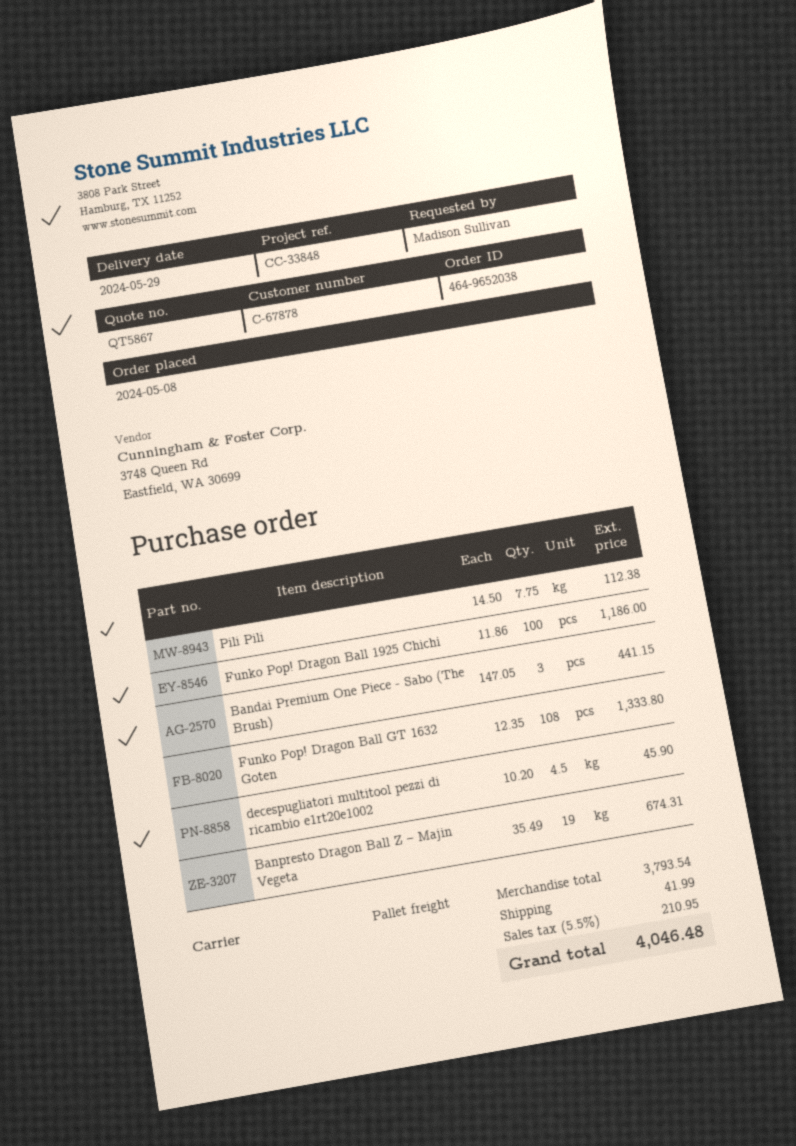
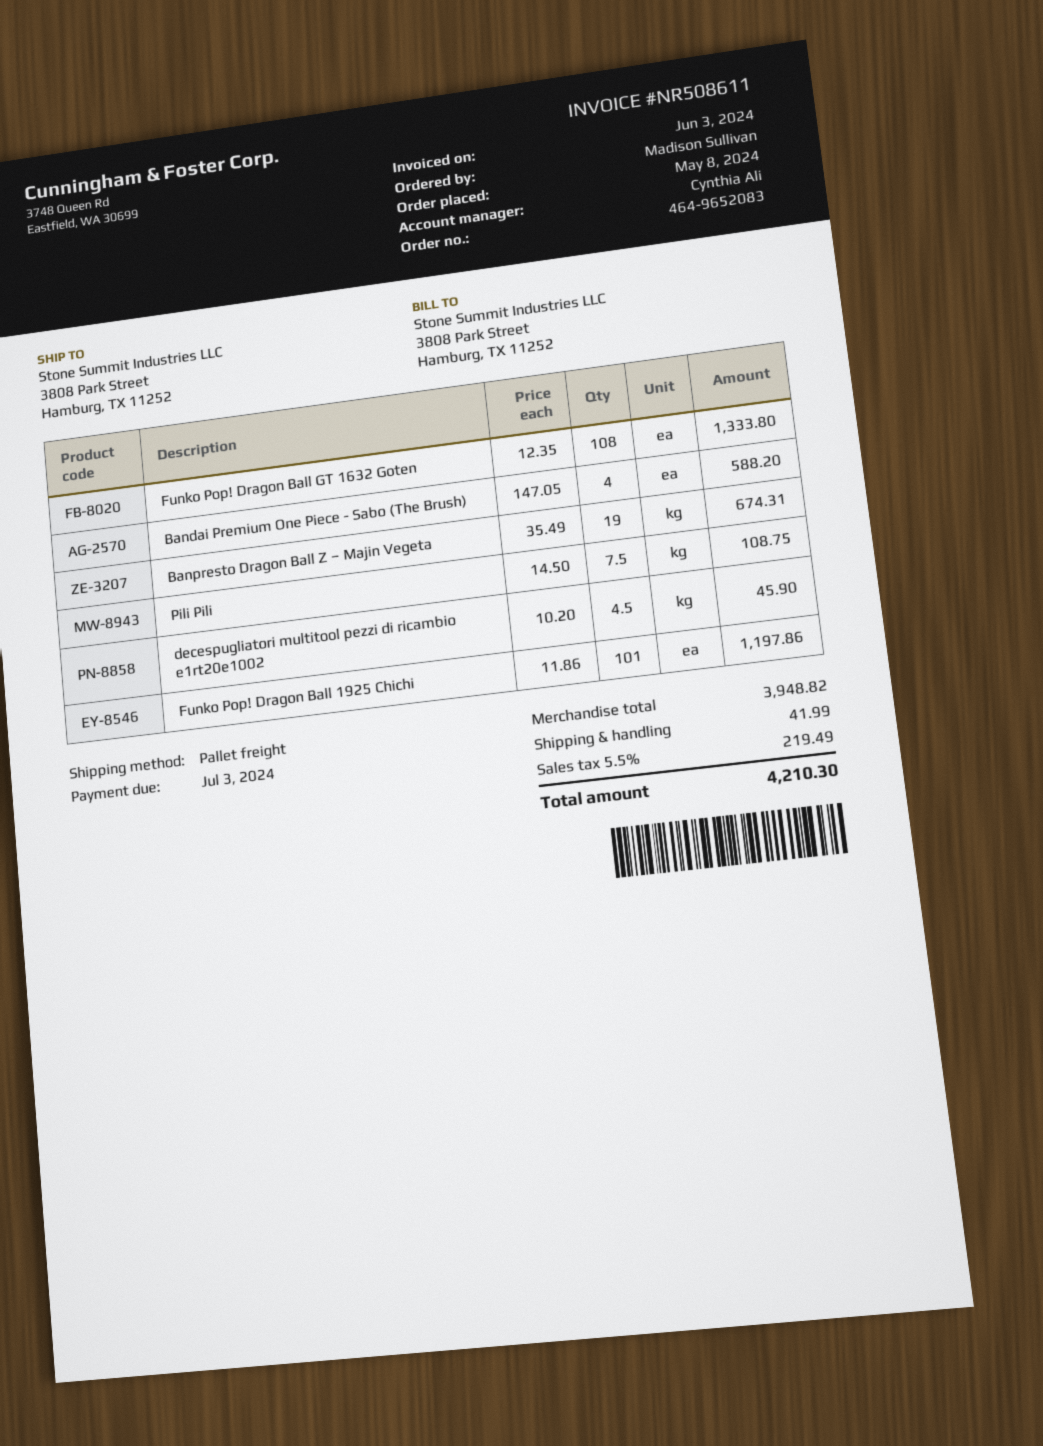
order number: 464-9652038 -> 464-9652083
Pili Pili: 7.75 x 14.50 = 112.38 -> 7.5 x 14.50 = 108.75
Funko Pop! Dragon Ball 1925 Chichi: 100 x 11.86 = 1186.00 -> 101 x 11.86 = 1197.86
Bandai Premium One Piece - Sabo (The Brush): 3 x 147.05 = 441.15 -> 4 x 147.05 = 588.20
subtotal: 3793.54 -> 3948.82
tax: 5.5% = 210.95 -> 5.5% = 219.49
total: 4046.48 -> 4210.30

